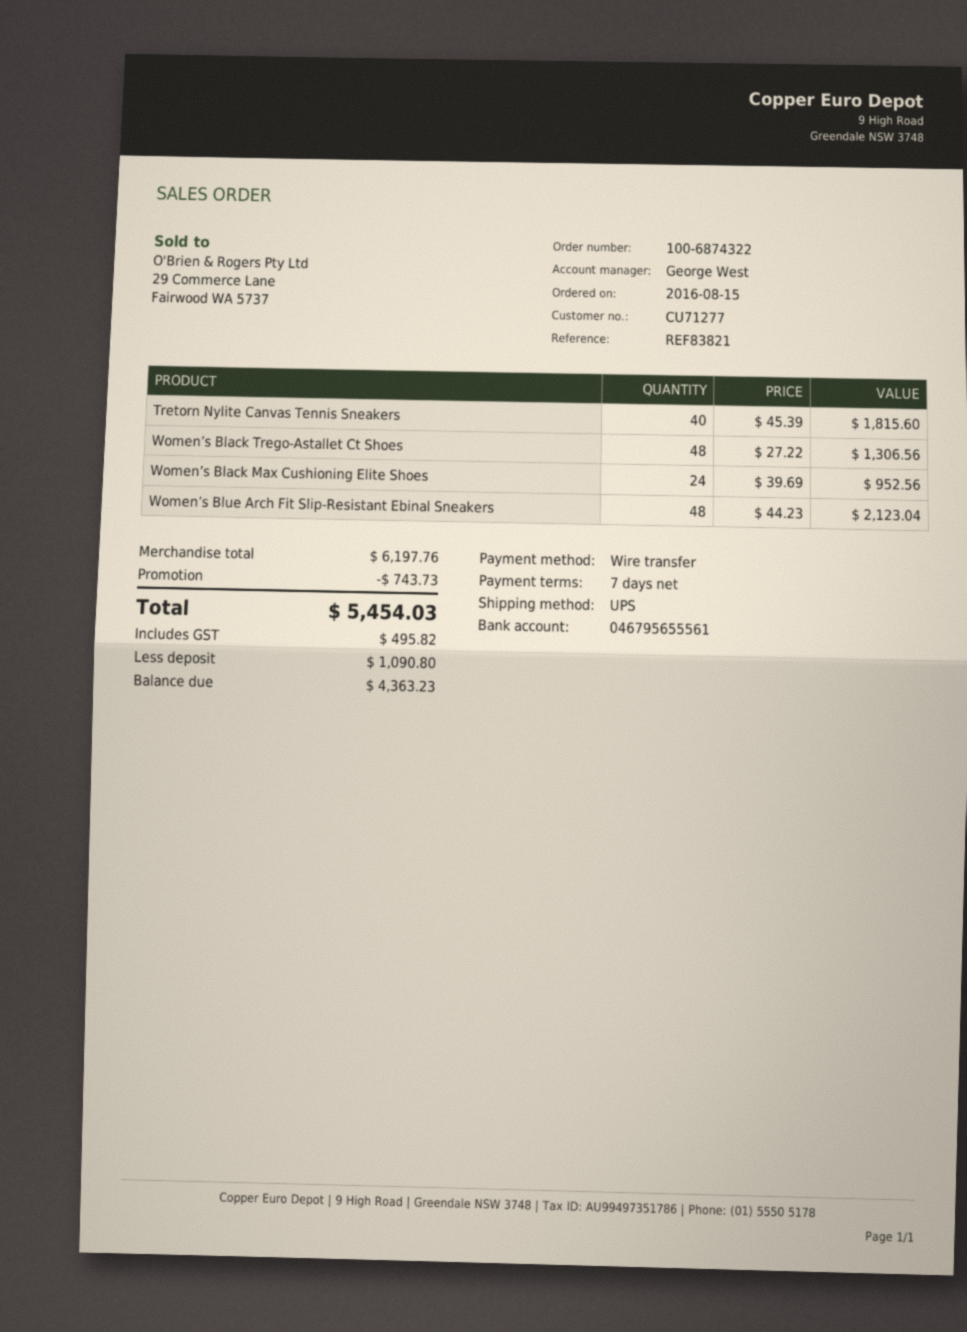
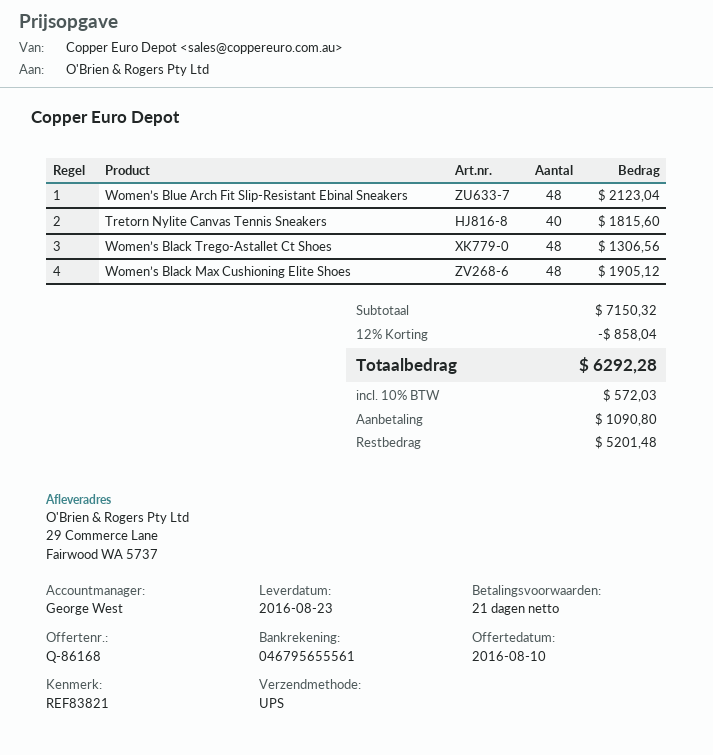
payment terms: 7 days -> 21 days
Women’s Black Max Cushioning Elite Shoes: 24 for 952.56 -> 48 for 1905.12
subtotal: 6197.76 -> 7150.32
discount: 743.73 -> 858.04
tax: 495.82 -> 572.03
total: 5454.03 -> 6292.28
balance: 4363.23 -> 5201.48

